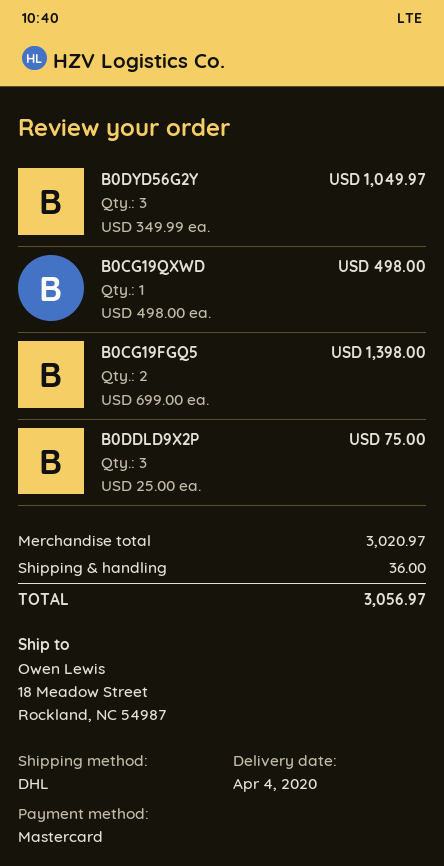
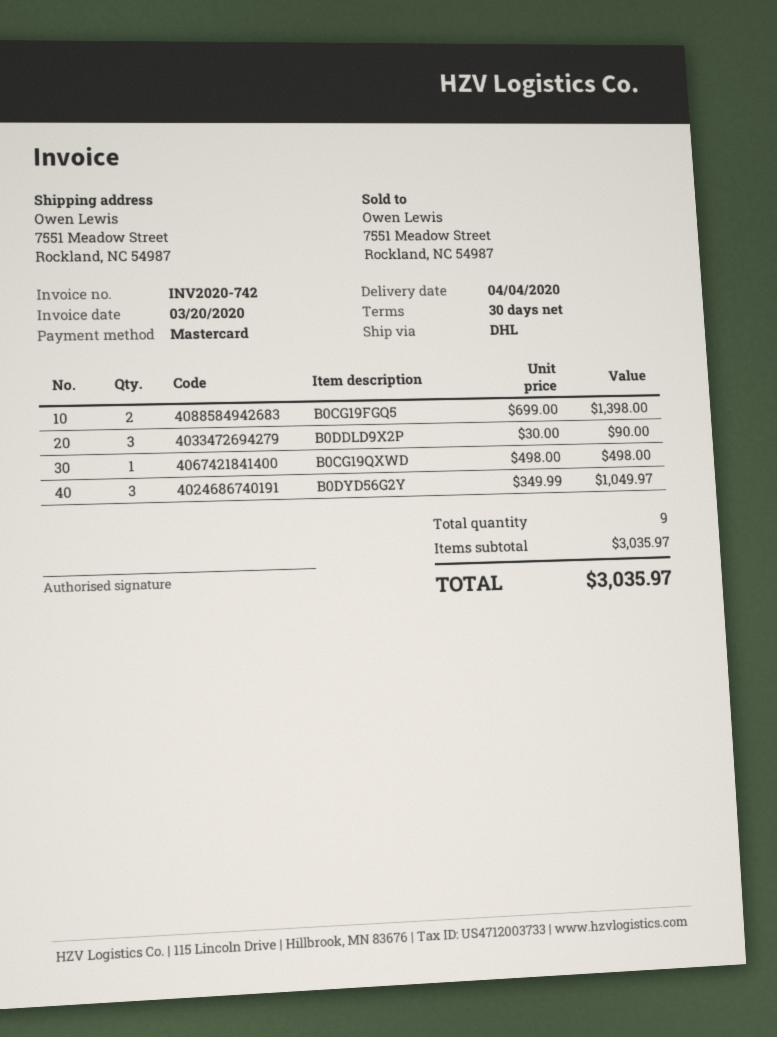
ship to: 18 Meadow Street, Rockland, NC 54987 -> 7551 Meadow Street, Rockland, NC 54987
B0DDLD9X2P: 3 x 25.00 = 75.00 -> 3 x 30.00 = 90.00
subtotal: 3020.97 -> 3035.97
shipping: 36.00 -> none
total: 3056.97 -> 3035.97

